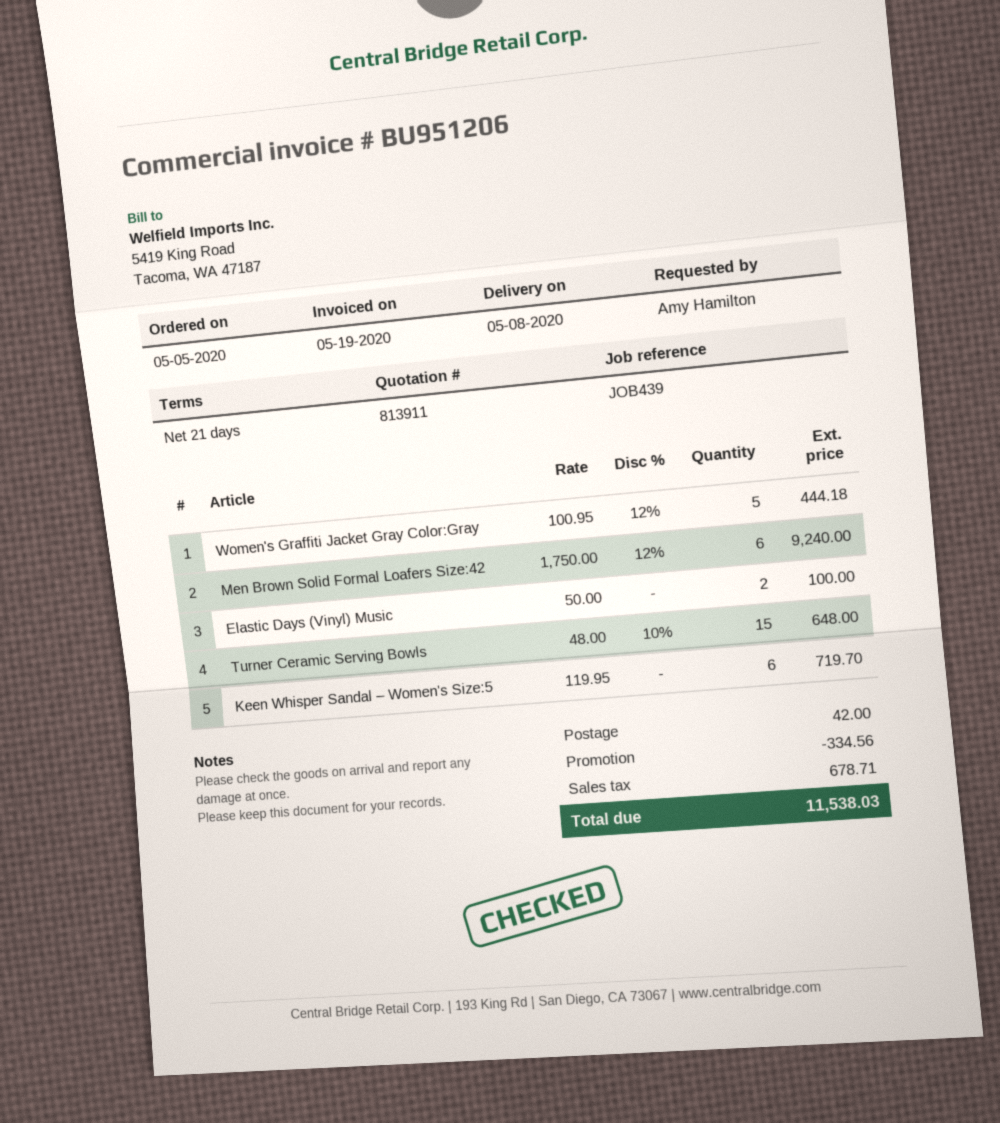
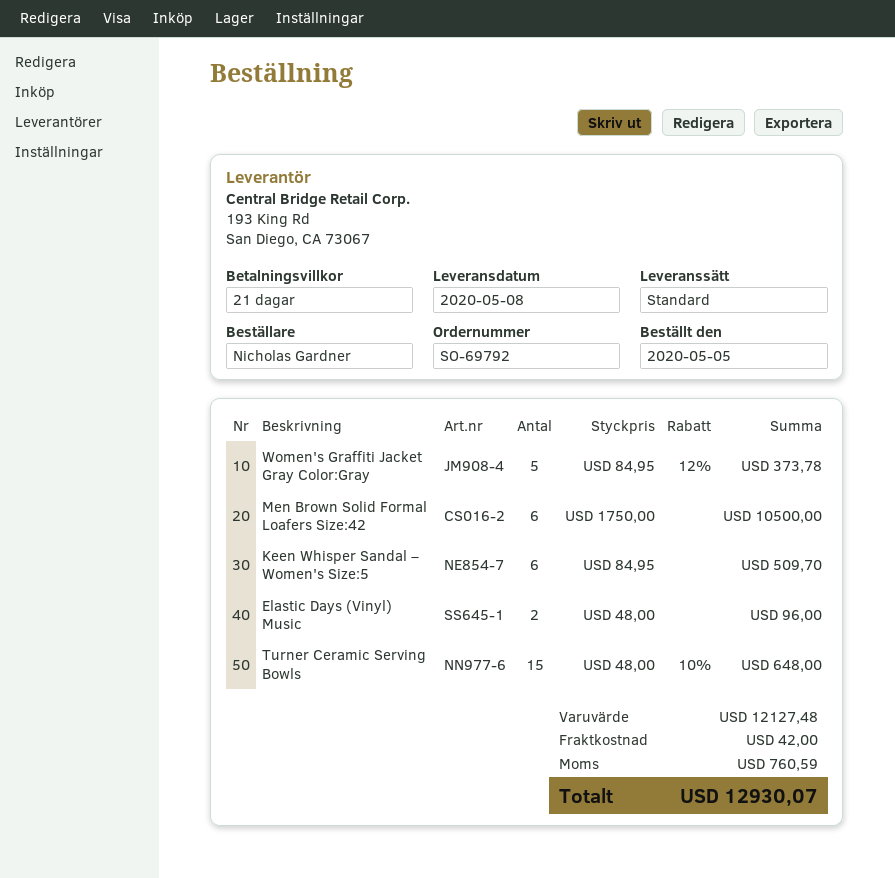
ordered by: Amy Hamilton -> Nicholas Gardner
Women's Graffiti Jacket Gray Color:Gray: 5 x 100.95 - 12% = 444.18 -> 5 x 84.95 - 12% = 373.78
Men Brown Solid Formal Loafers Size:42: 6 x 1750.00 - 12% = 9240.00 -> 6 x 1750.00 = 10500.00
Elastic Days (Vinyl) Music: 2 x 50.00 = 100.00 -> 2 x 48.00 = 96.00
Keen Whisper Sandal – Women's Size:5: 6 x 119.95 = 719.70 -> 6 x 84.95 = 509.70
discount: 334.56 -> none
tax: 678.71 -> 760.59
total: 11538.03 -> 12930.07

